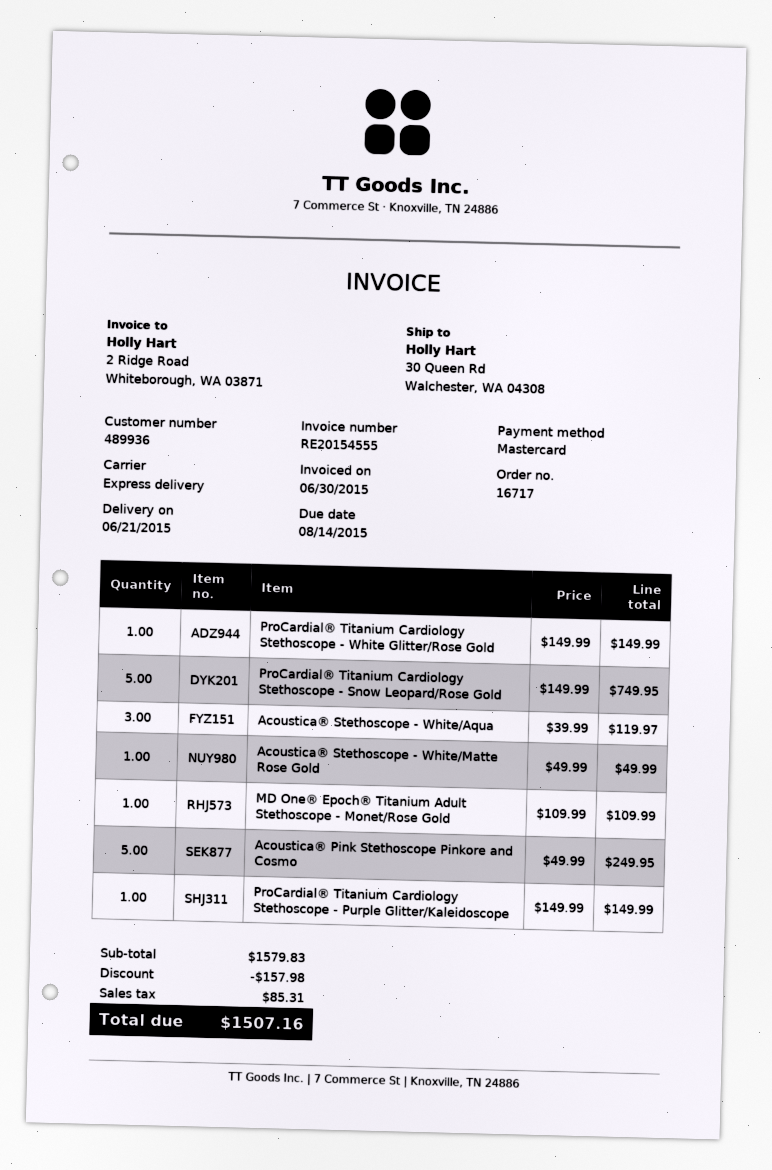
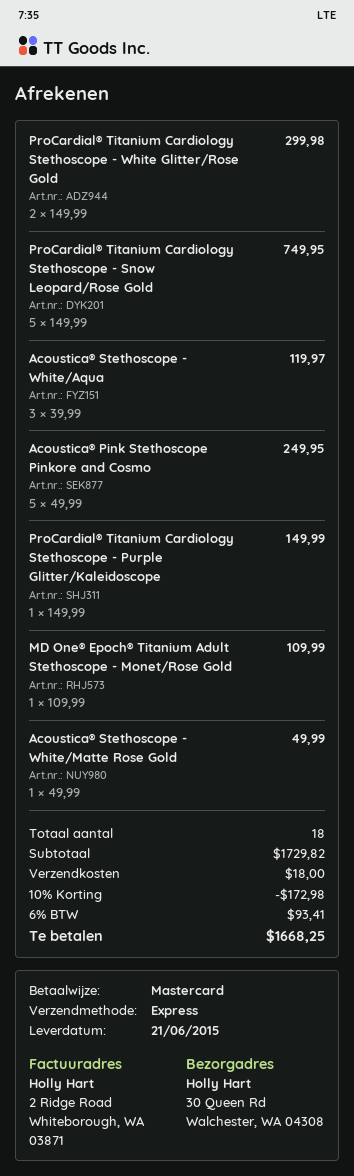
ProCardial® Titanium Cardiology Stethoscope - White Glitter/Rose Gold: 1 x 149.99 = 149.99 -> 2 x 149.99 = 299.98
subtotal: 1579.83 -> 1729.82
discount: 157.98 -> 172.98
shipping: none -> 18.00
tax: 85.31 -> 93.41
total: 1507.16 -> 1668.25

